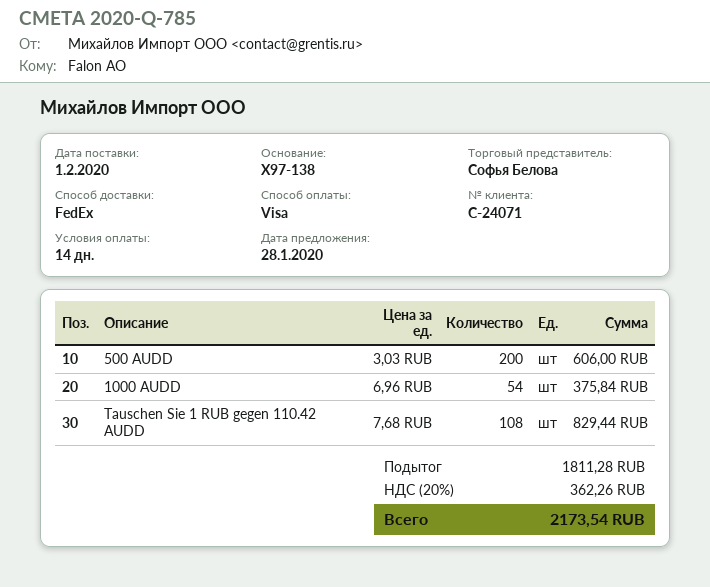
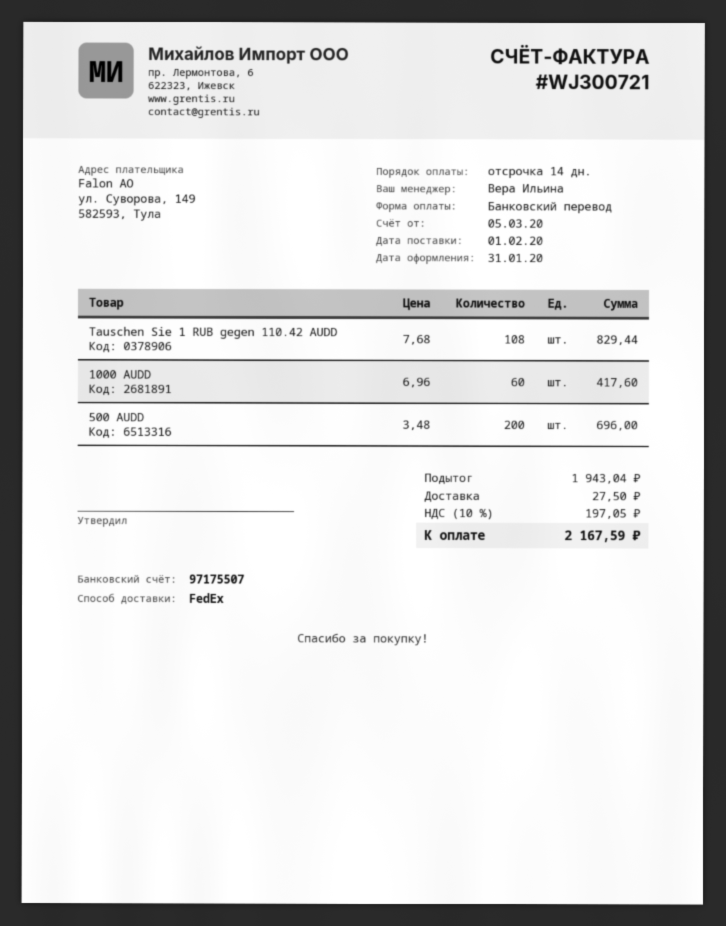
sales rep: Софья Белова -> Вера Ильина
payment method: Visa -> bank transfer
500 AUDD: 200 x 3.03 = 606.00 -> 200 x 3.48 = 696.00
1000 AUDD: 54 x 6.96 = 375.84 -> 60 x 6.96 = 417.60
subtotal: 1811.28 -> 1943.04
shipping: none -> 27.50
tax: 20% = 362.26 -> 10% = 197.05
total: 2173.54 -> 2167.59

